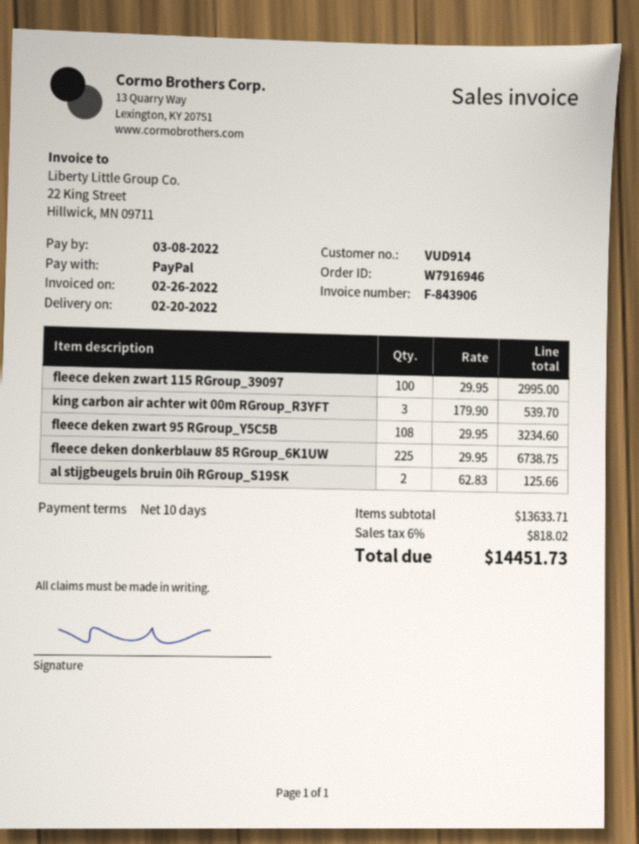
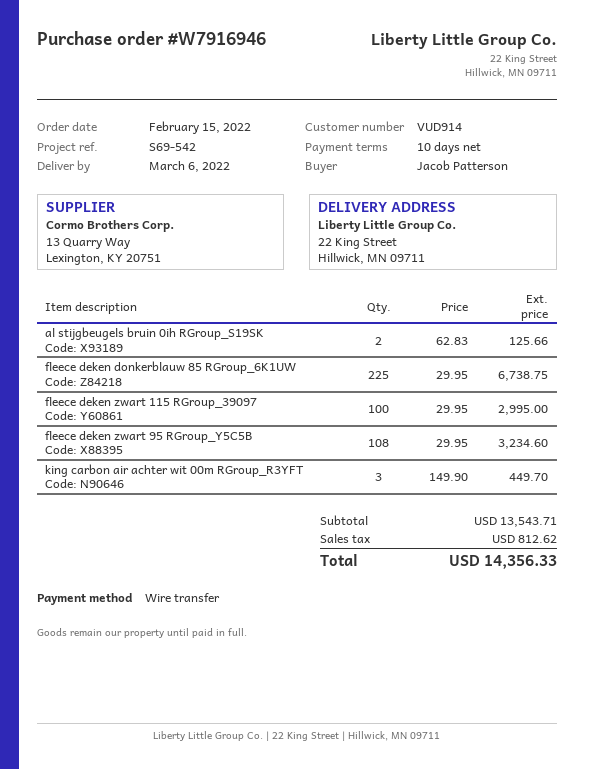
delivery date: 2022-02-20 -> 2022-03-06
payment method: PayPal -> bank transfer
king carbon air achter wit 00m RGroup_R3YFT: 3 x 179.90 = 539.70 -> 3 x 149.90 = 449.70
subtotal: 13633.71 -> 13543.71
tax: 818.02 -> 812.62
total: 14451.73 -> 14356.33

